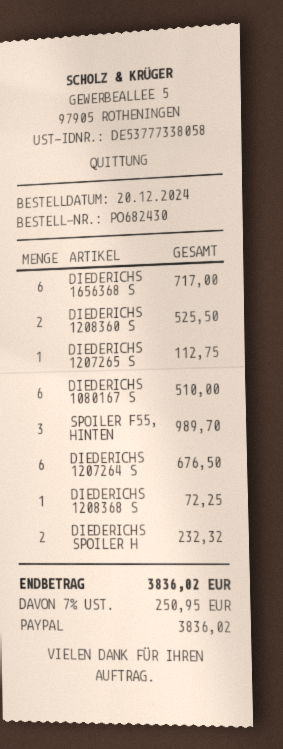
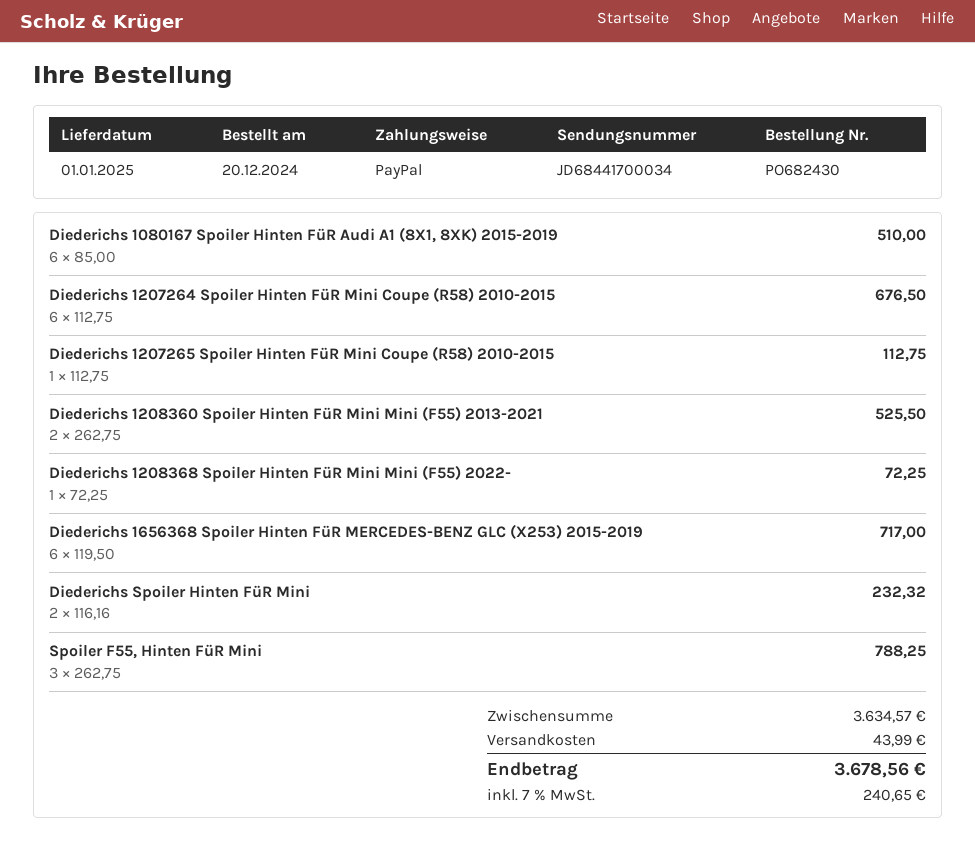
SPOILER F55, HINTEN: 3 for 989.70 -> 3 for 788.25
shipping: none -> 43.99
tax: 7% = 250.95 -> 7% = 240.65
total: 3836.02 -> 3678.56

